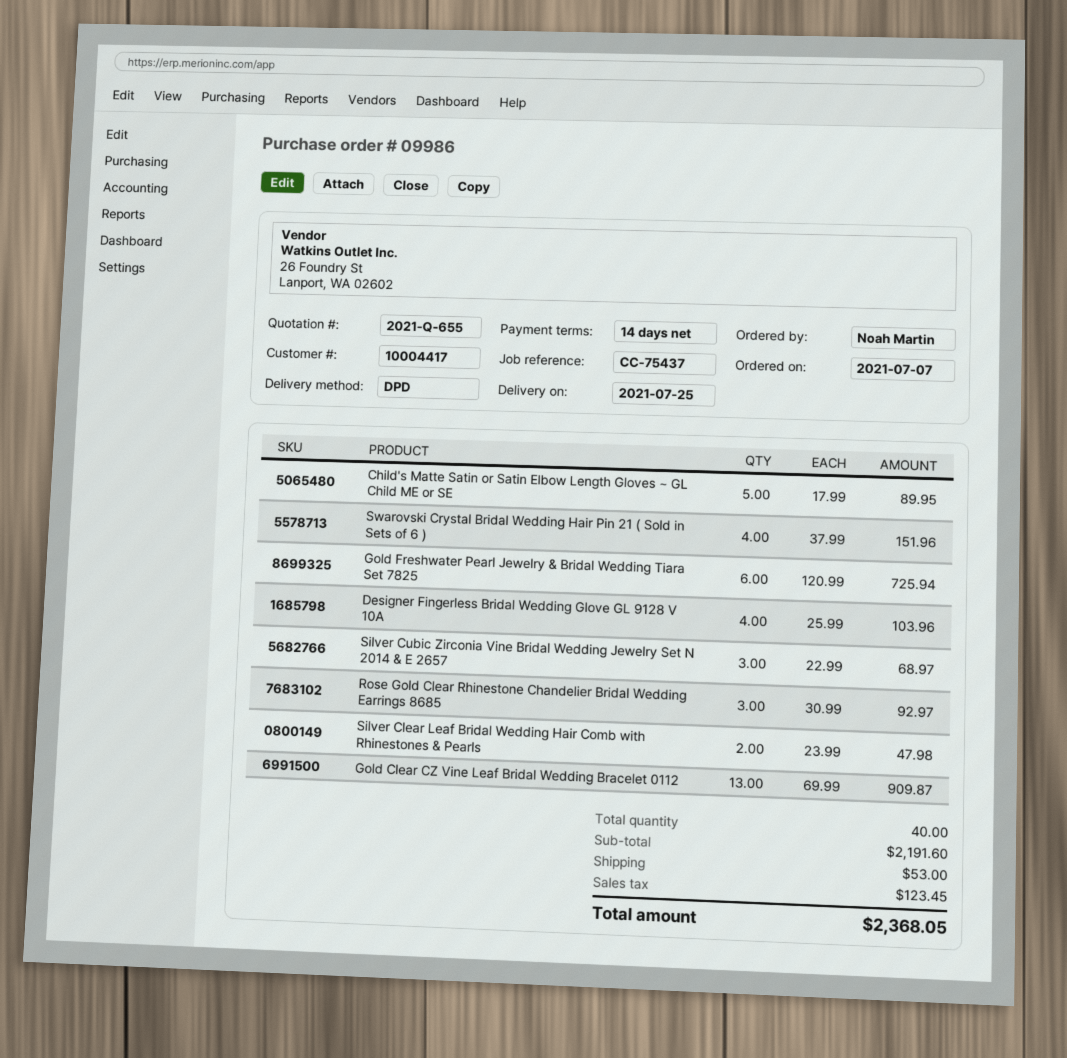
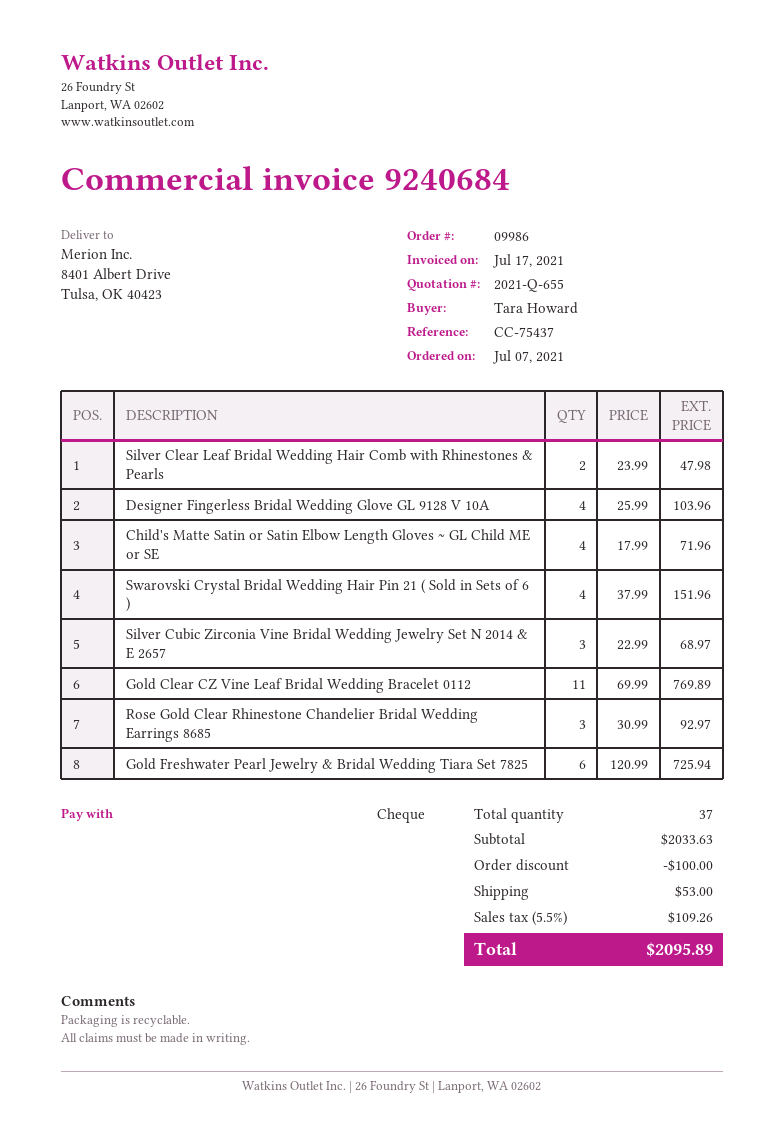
ordered by: Noah Martin -> Tara Howard
Child's Matte Satin or Satin Elbow Length Gloves ~ GL Child ME or SE: 5 x 17.99 = 89.95 -> 4 x 17.99 = 71.96
Gold Clear CZ Vine Leaf Bridal Wedding Bracelet 0112: 13 x 69.99 = 909.87 -> 11 x 69.99 = 769.89
total quantity: 40 -> 37
subtotal: 2191.60 -> 2033.63
discount: none -> 100.00
tax: 123.45 -> 109.26
total: 2368.05 -> 2095.89

